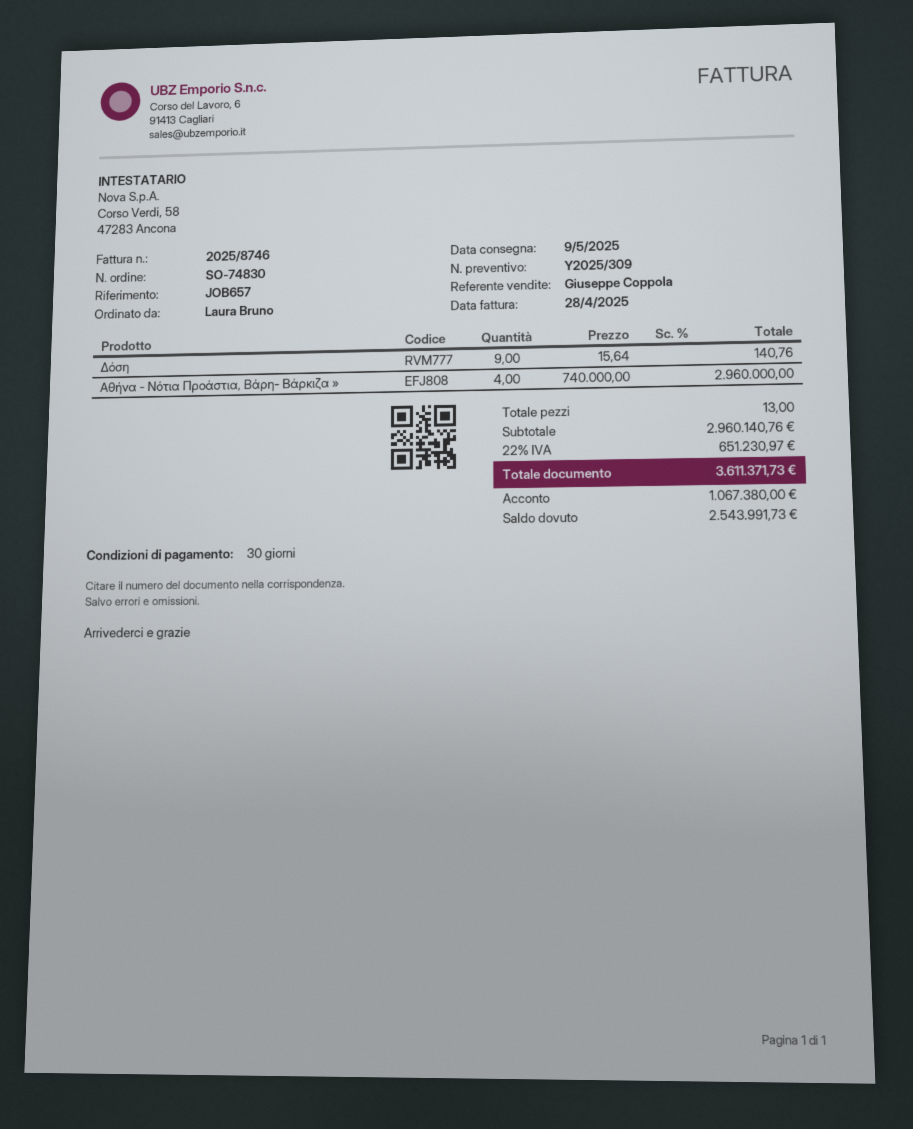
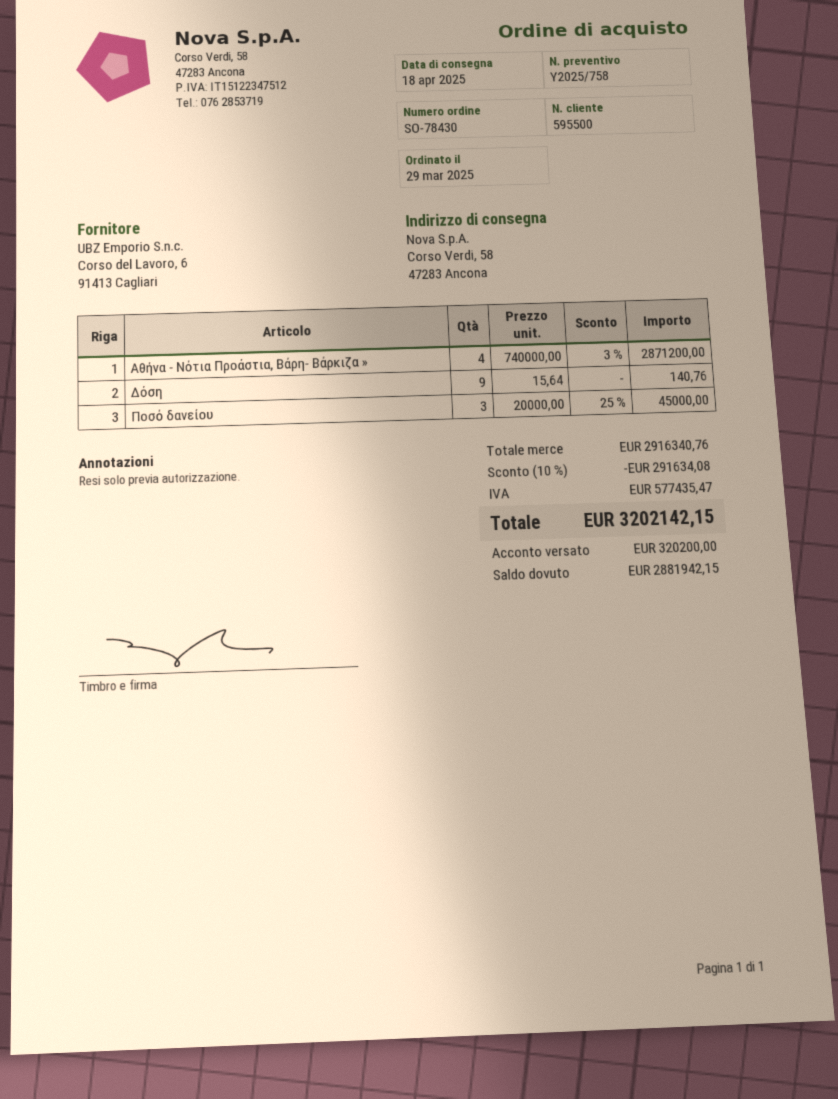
quote number: Y2025/309 -> Y2025/758
order number: SO-74830 -> SO-78430
delivery date: 2025-05-09 -> 2025-04-18
Αθήνα - Νότια Προάστια, Βάρη- Βάρκιζα »: 4 x 740000.00 = 2960000.00 -> 4 x 740000.00 - 3% = 2871200.00
Ποσό δανείου: none -> 3 x 20000.00 - 25% = 45000.00
subtotal: 2960140.76 -> 2916340.76
discount: none -> 10% = 291634.08
tax: 651230.97 -> 577435.47
total: 3611371.73 -> 3202142.15
deposit: 1067380.00 -> 320200.00
balance: 2543991.73 -> 2881942.15

